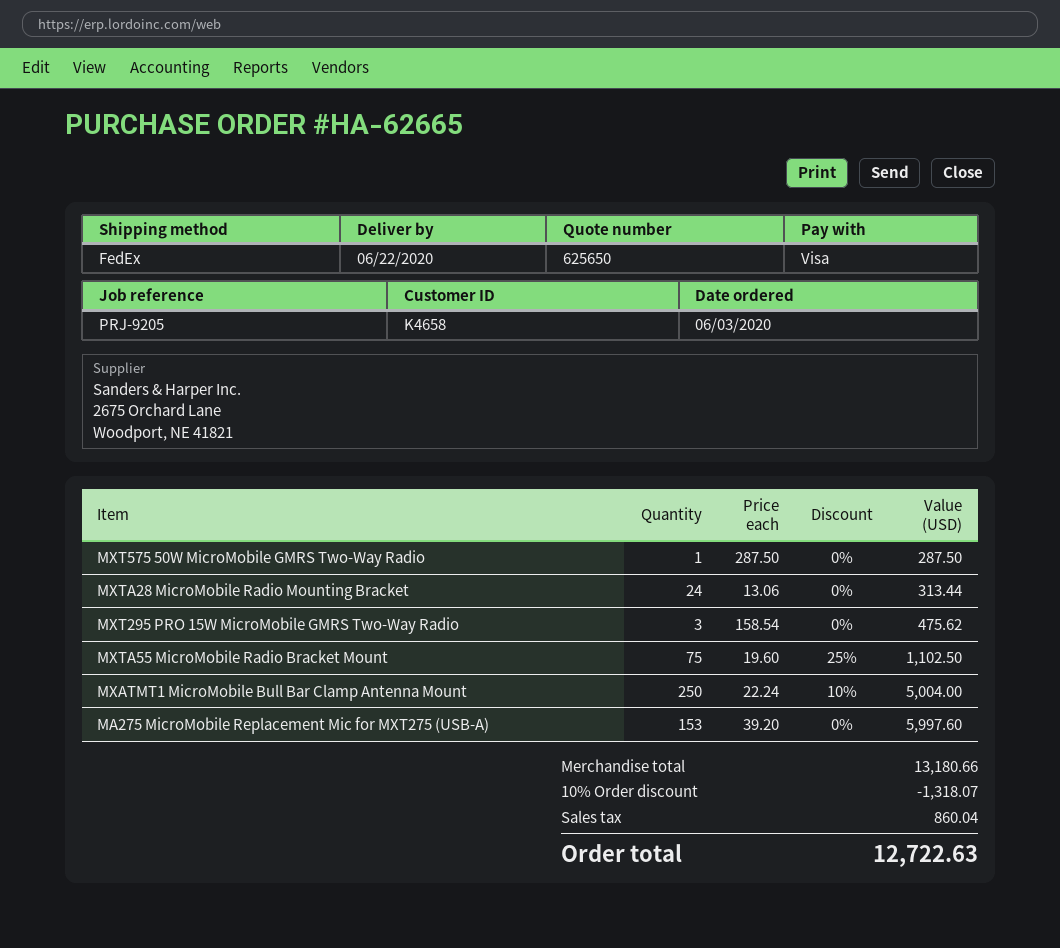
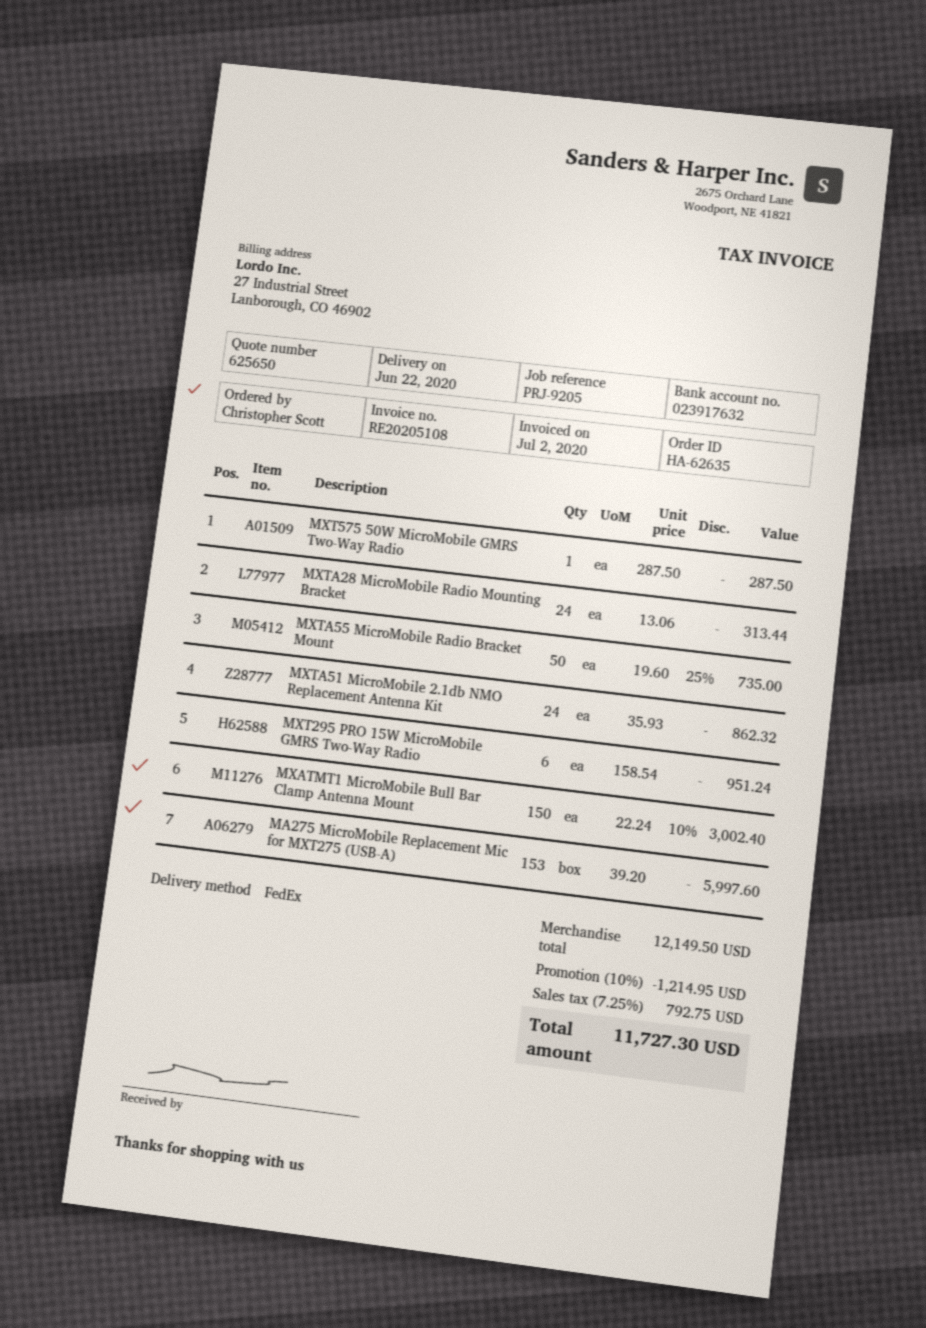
order number: HA-62665 -> HA-62635
MXT295 PRO 15W MicroMobile GMRS Two-Way Radio: 3 x 158.54 = 475.62 -> 6 x 158.54 = 951.24
MXTA55 MicroMobile Radio Bracket Mount: 75 x 19.60 - 25% = 1102.50 -> 50 x 19.60 - 25% = 735.00
MXATMT1 MicroMobile Bull Bar Clamp Antenna Mount: 250 x 22.24 - 10% = 5004.00 -> 150 x 22.24 - 10% = 3002.40
MXTA51 MicroMobile 2.1db NMO Replacement Antenna Kit: none -> 24 x 35.93 = 862.32
subtotal: 13180.66 -> 12149.50
discount: 10% = 1318.07 -> 10% = 1214.95
tax: 860.04 -> 792.75
total: 12722.63 -> 11727.30

